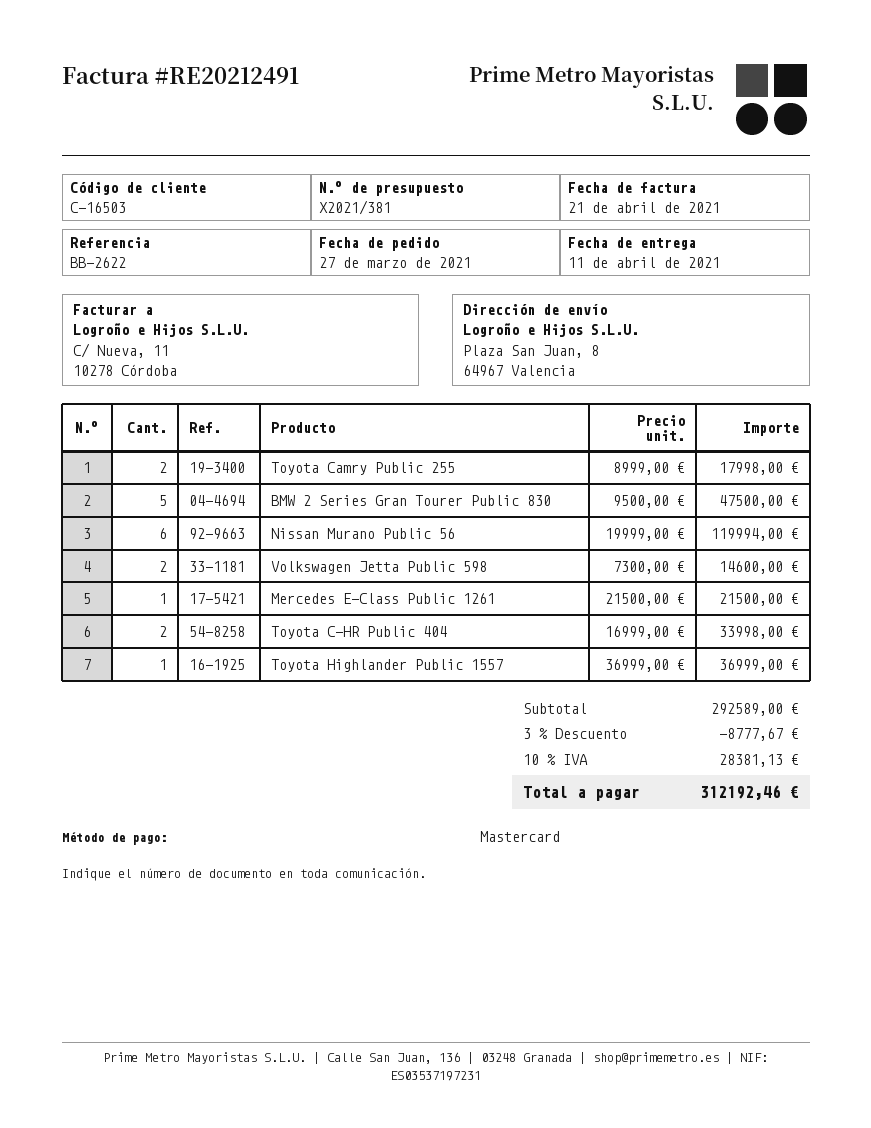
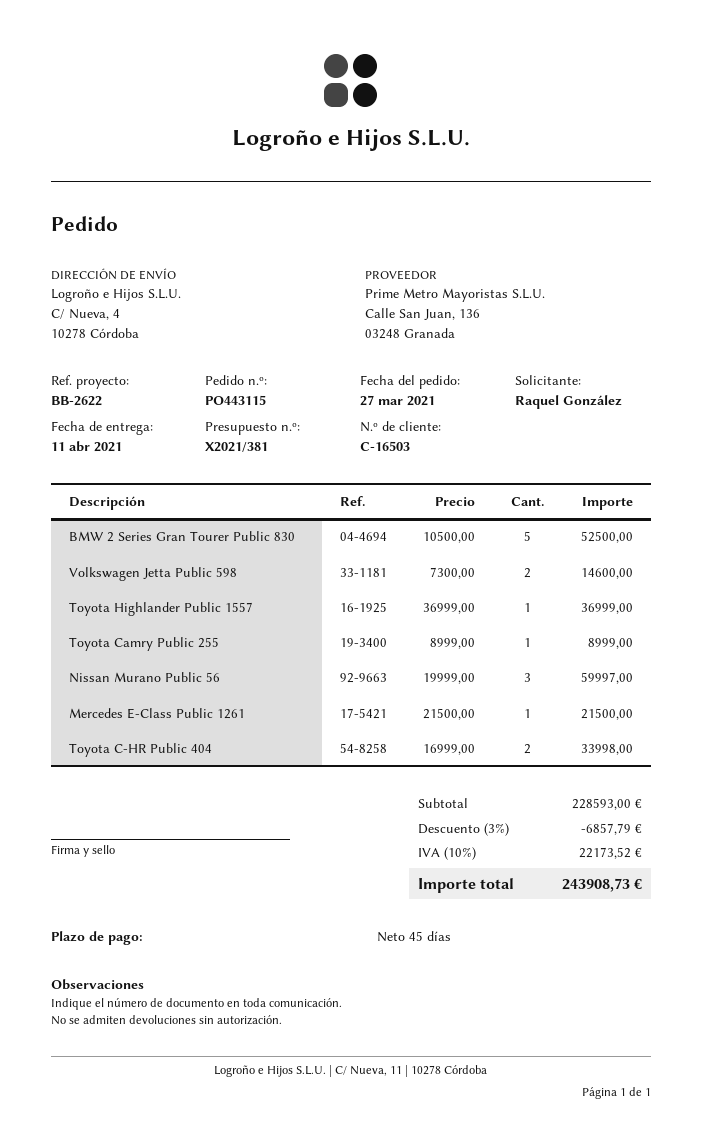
ship to: Plaza San Juan, 8, 64967 Valencia -> C/ Nueva, 4, 10278 Córdoba
Toyota Camry Public 255: 2 x 8999.00 = 17998.00 -> 1 x 8999.00 = 8999.00
BMW 2 Series Gran Tourer Public 830: 5 x 9500.00 = 47500.00 -> 5 x 10500.00 = 52500.00
Nissan Murano Public 56: 6 x 19999.00 = 119994.00 -> 3 x 19999.00 = 59997.00
subtotal: 292589.00 -> 228593.00
discount: 3% = 8777.67 -> 3% = 6857.79
tax: 10% = 28381.13 -> 10% = 22173.52
total: 312192.46 -> 243908.73

